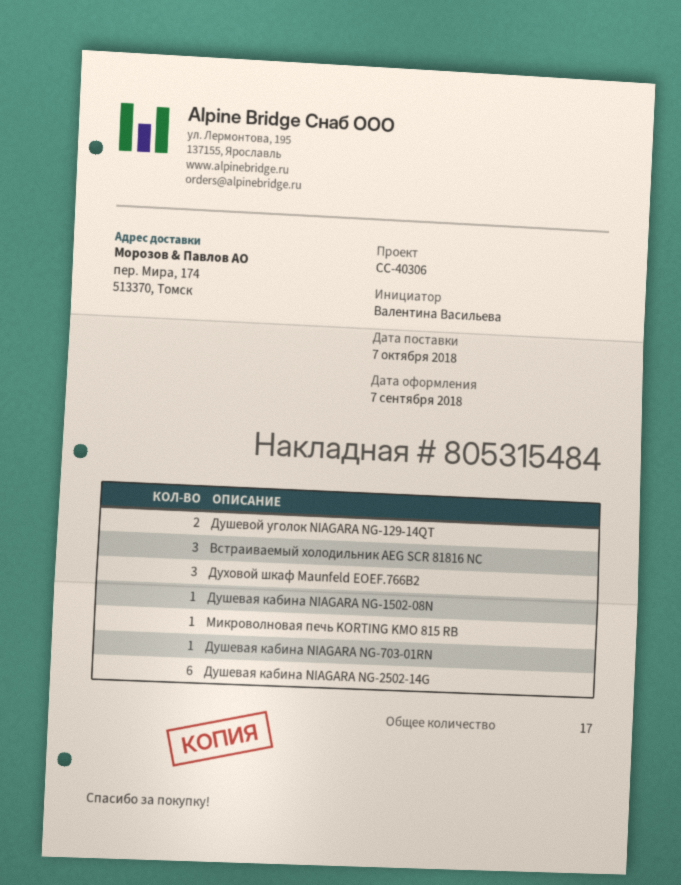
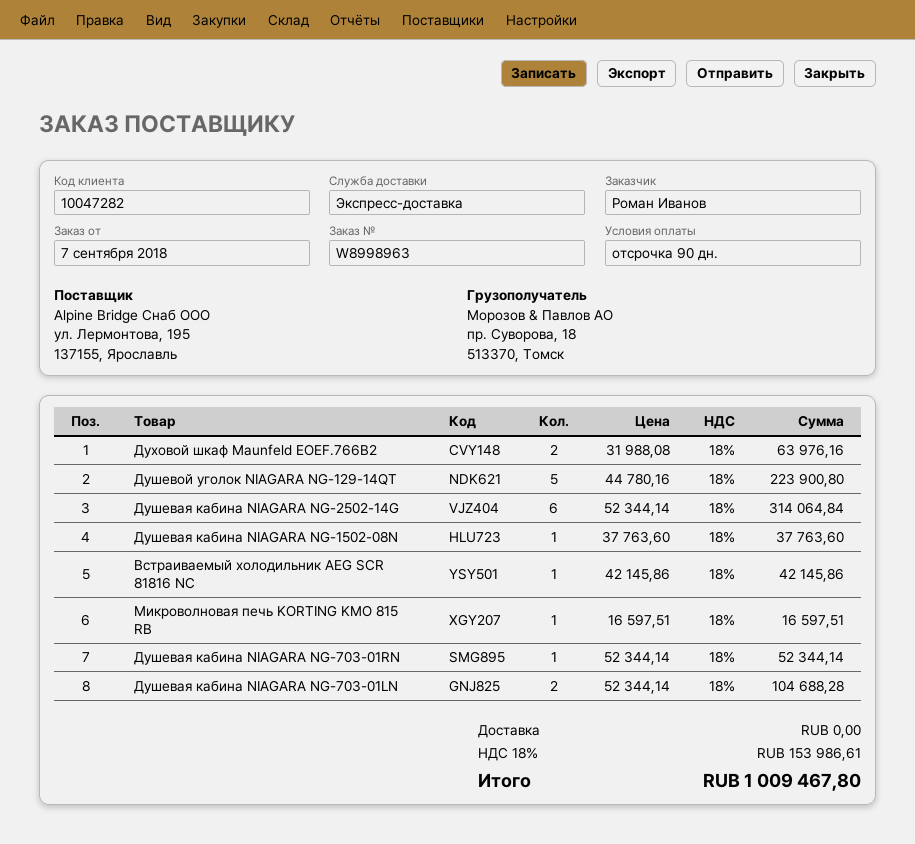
ordered by: Валентина Васильева -> Роман Иванов
ship to: пер. Мира, 174, 513370, Томск -> пр. Суворова, 18, 513370, Томск
Душевой уголок NIAGARA NG-129-14QT: 2 -> 5
Встраиваемый холодильник AEG SCR 81816 NC: 3 -> 1
Духовой шкаф Maunfeld EOEF.766B2: 3 -> 2
Душевая кабина NIAGARA NG-703-01LN: none -> 2

